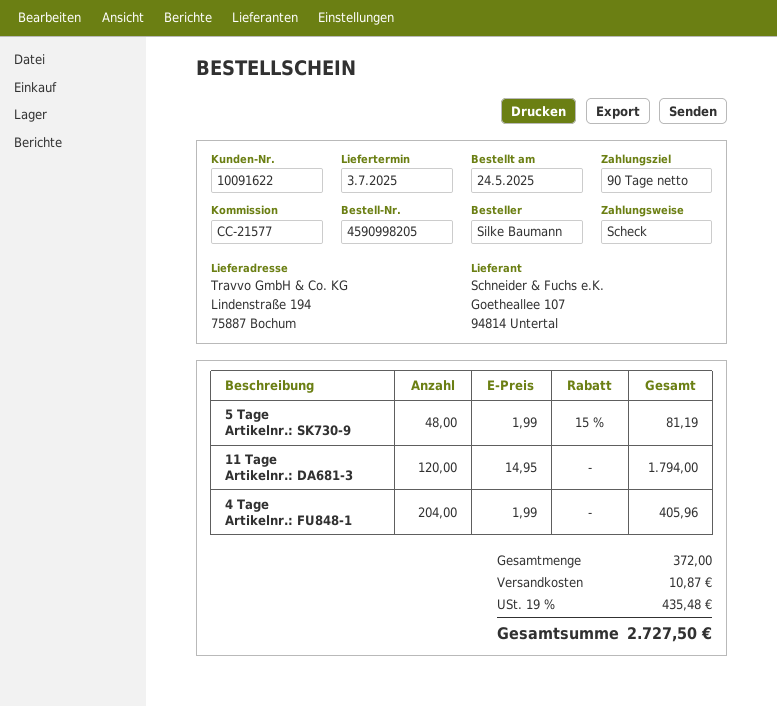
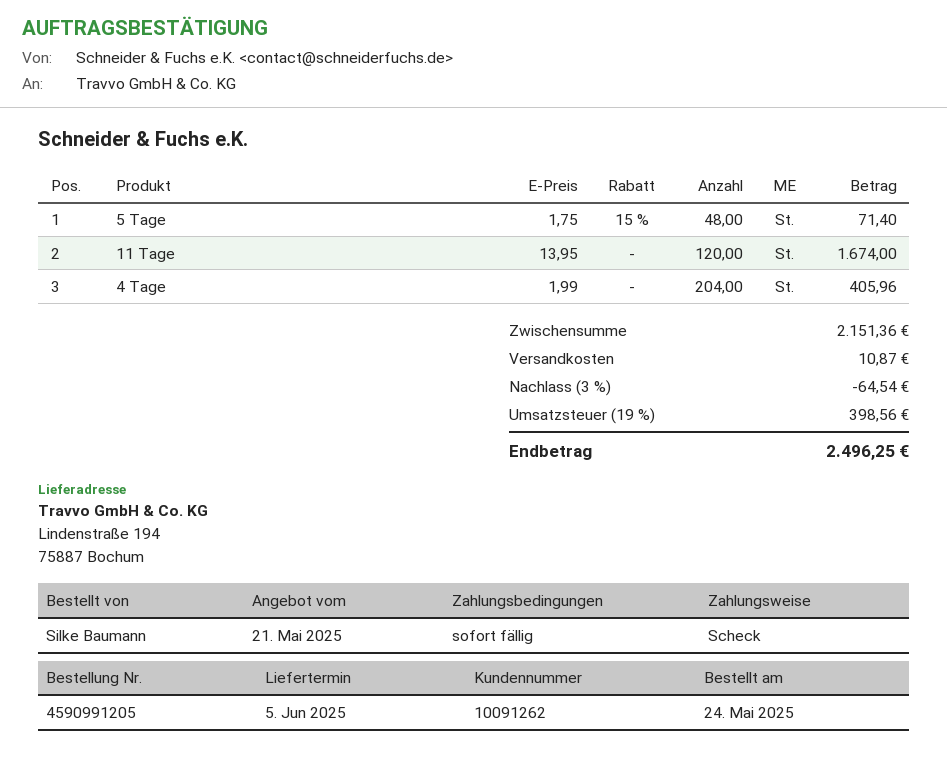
order number: 4590998205 -> 4590991205
delivery date: 2025-07-03 -> 2025-06-05
payment terms: 90 days -> on receipt
customer number: 10091622 -> 10091262
5 Tage: 48 x 1.99 - 15% = 81.19 -> 48 x 1.75 - 15% = 71.40
11 Tage: 120 x 14.95 = 1794.00 -> 120 x 13.95 = 1674.00
discount: none -> 3% = 64.54
tax: 19% = 435.48 -> 19% = 398.56
total: 2727.50 -> 2496.25

